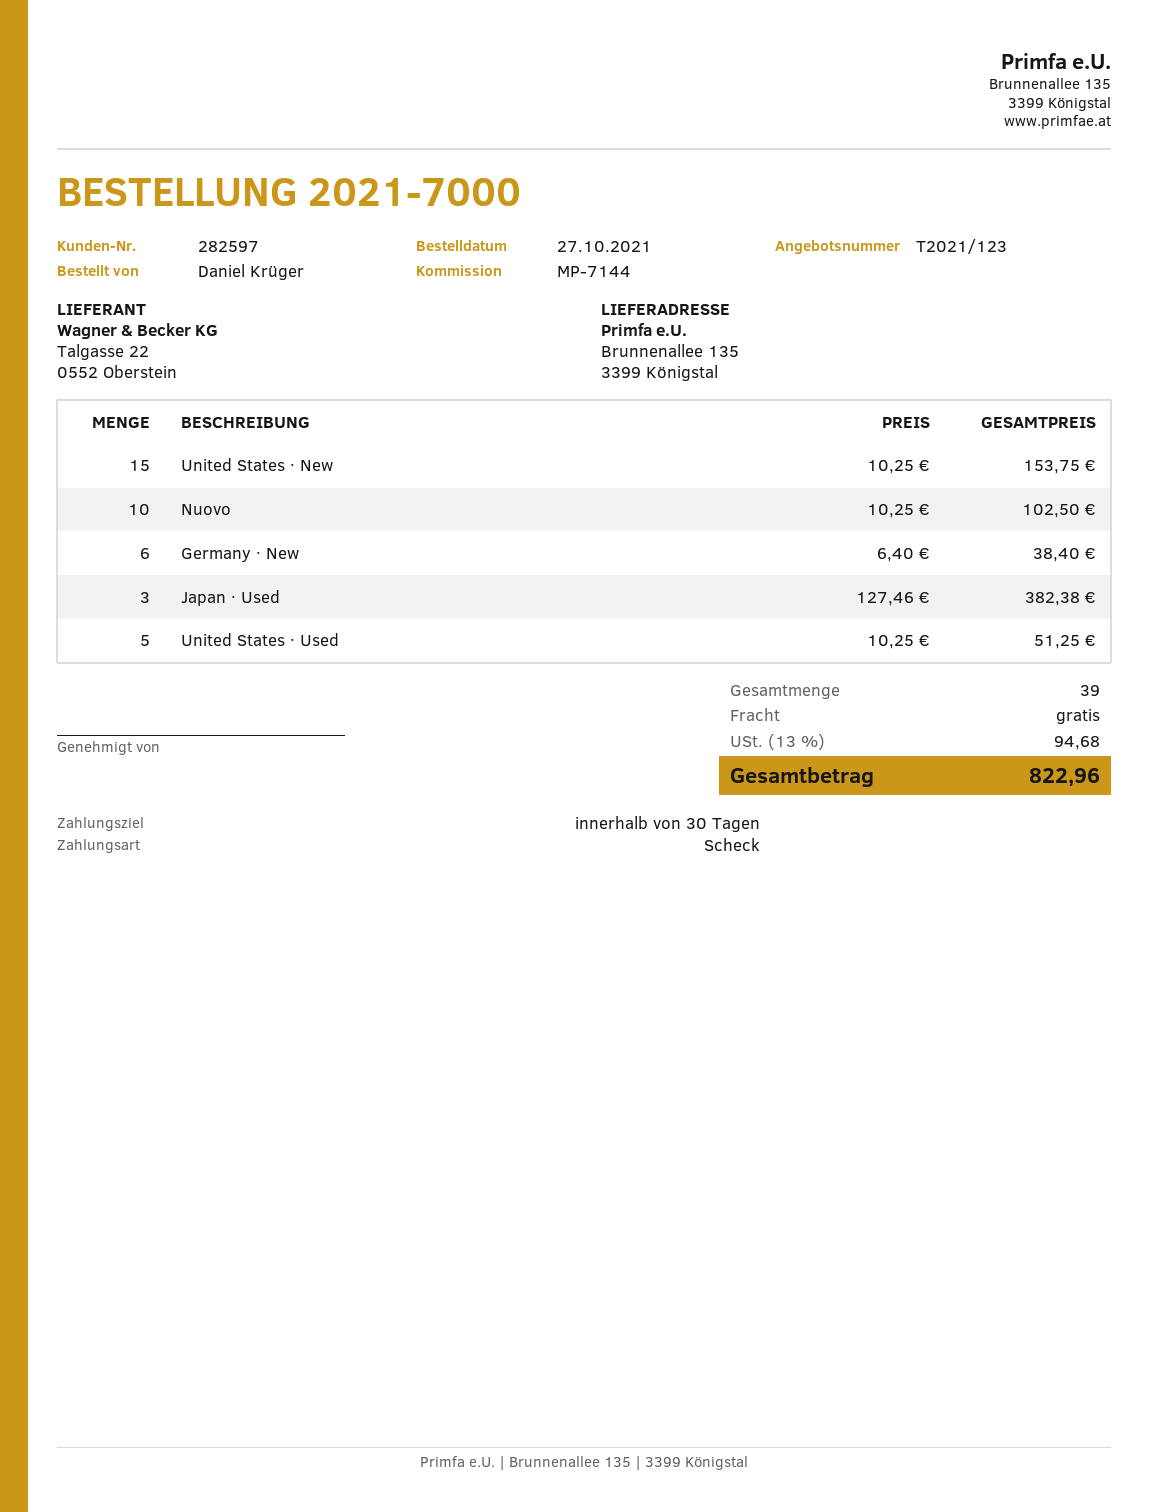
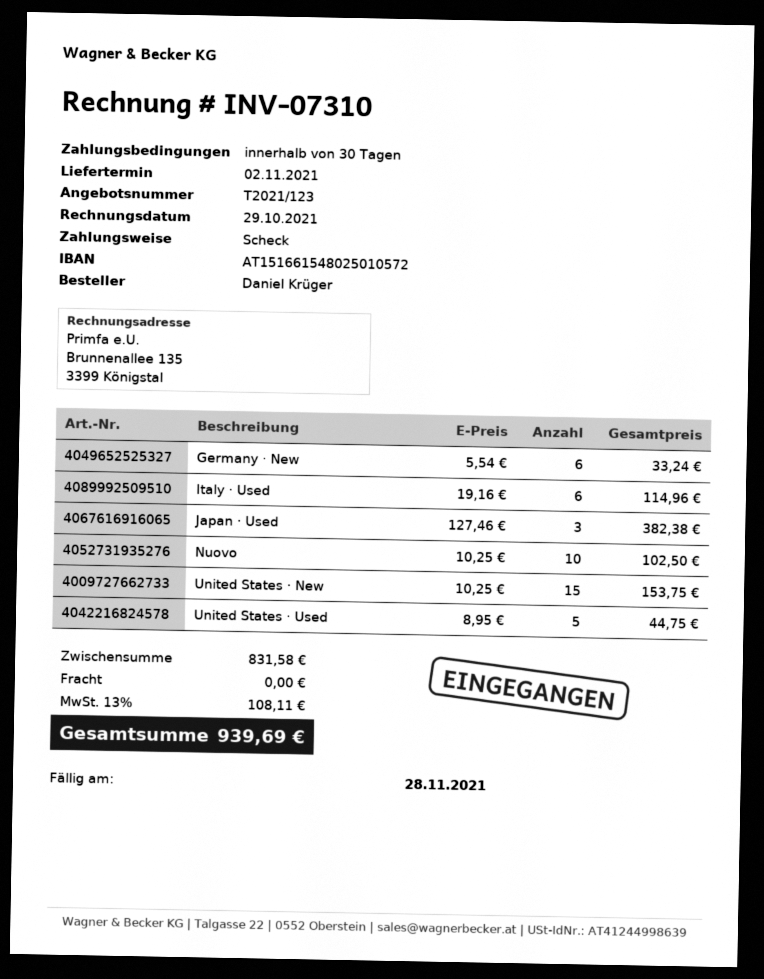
Germany · New: 6 x 6.40 = 38.40 -> 6 x 5.54 = 33.24
United States · Used: 5 x 10.25 = 51.25 -> 5 x 8.95 = 44.75
Italy · Used: none -> 6 x 19.16 = 114.96
tax: 13% = 94.68 -> 13% = 108.11
total: 822.96 -> 939.69

